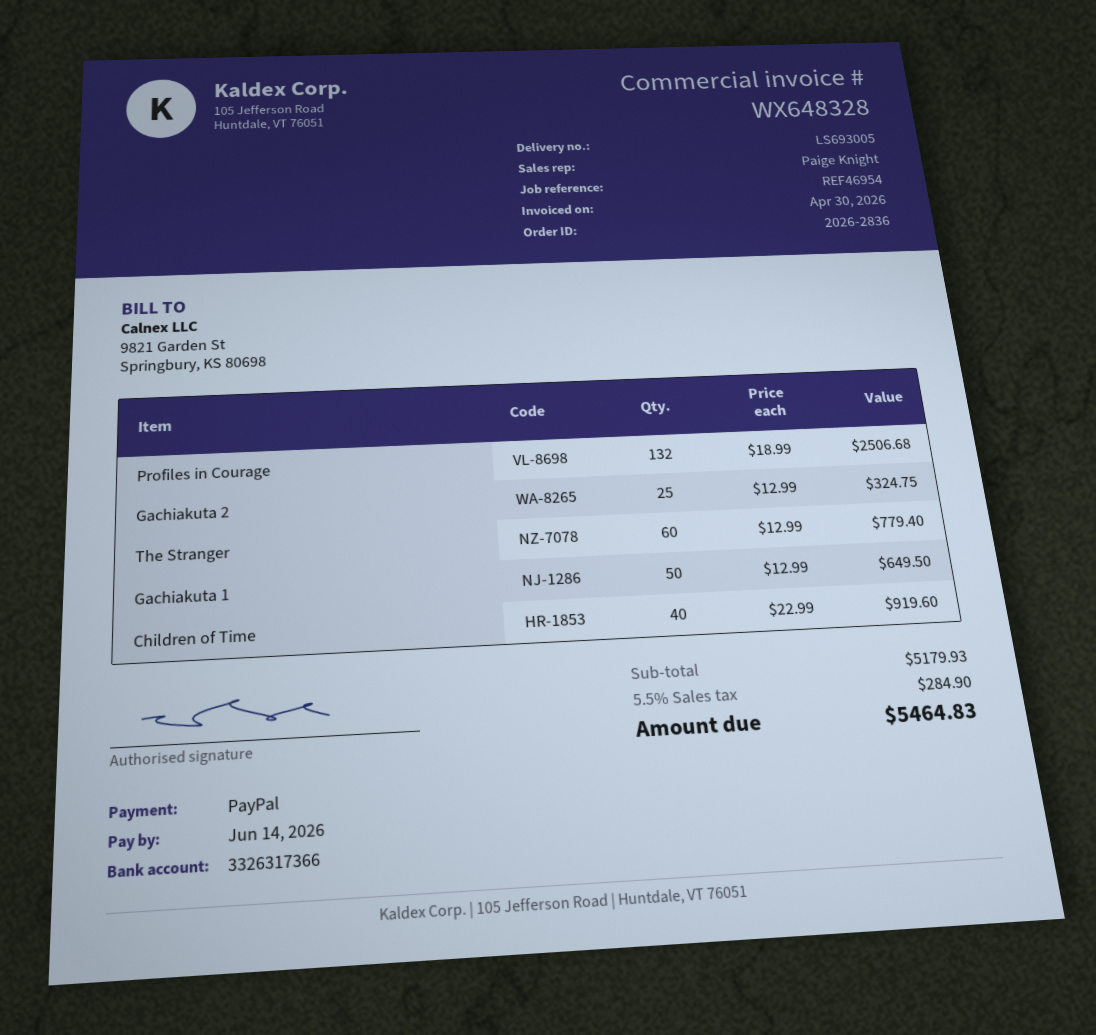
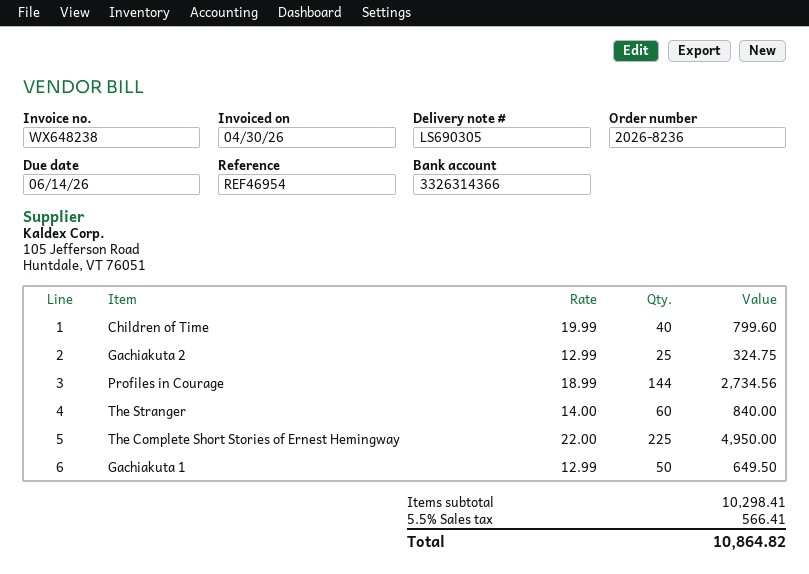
order number: 2026-2836 -> 2026-8236
delivery note number: LS693005 -> LS690305
invoice number: WX648328 -> WX648238
bank account: 3326317366 -> 3326314366
Profiles in Courage: 132 x 18.99 = 2506.68 -> 144 x 18.99 = 2734.56
The Stranger: 60 x 12.99 = 779.40 -> 60 x 14.00 = 840.00
Children of Time: 40 x 22.99 = 919.60 -> 40 x 19.99 = 799.60
The Complete Short Stories of Ernest Hemingway: none -> 225 x 22.00 = 4950.00
subtotal: 5179.93 -> 10298.41
tax: 5.5% = 284.90 -> 5.5% = 566.41
total: 5464.83 -> 10864.82

